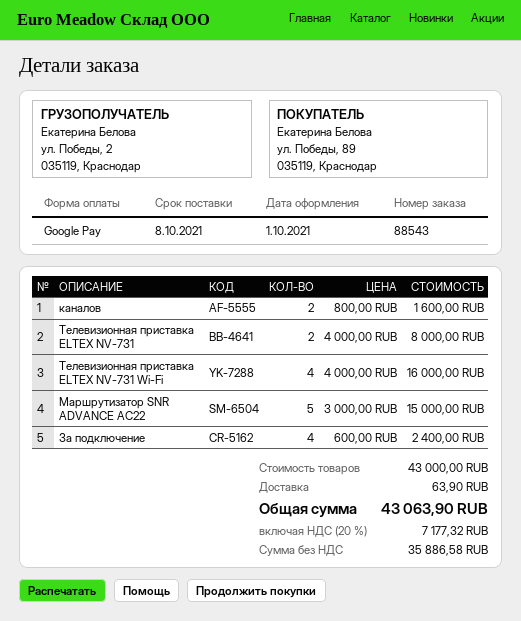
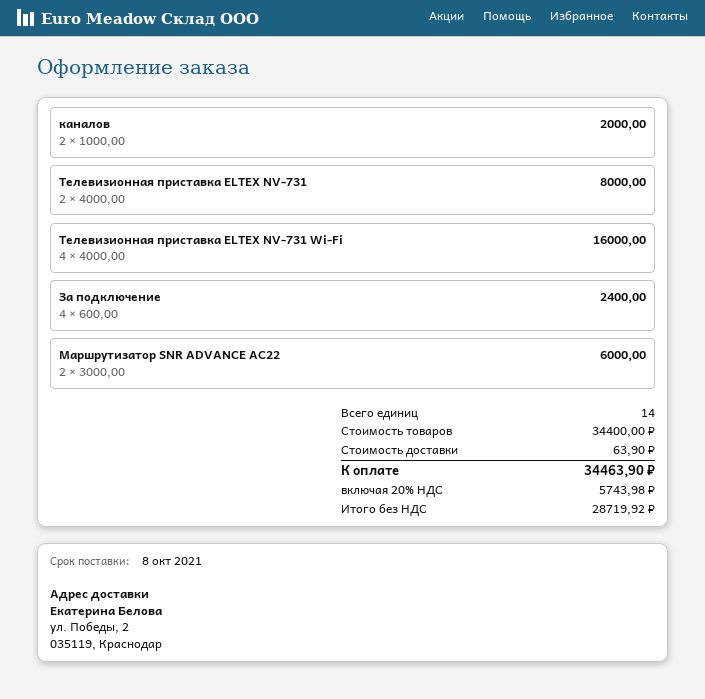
каналов: 2 x 800.00 = 1600.00 -> 2 x 1000.00 = 2000.00
Маршрутизатор SNR ADVANCE AC22: 5 x 3000.00 = 15000.00 -> 2 x 3000.00 = 6000.00
subtotal: 43000.00 -> 34400.00
net: 35886.58 -> 28719.92
tax: 20% = 7177.32 -> 20% = 5743.98
total: 43063.90 -> 34463.90

